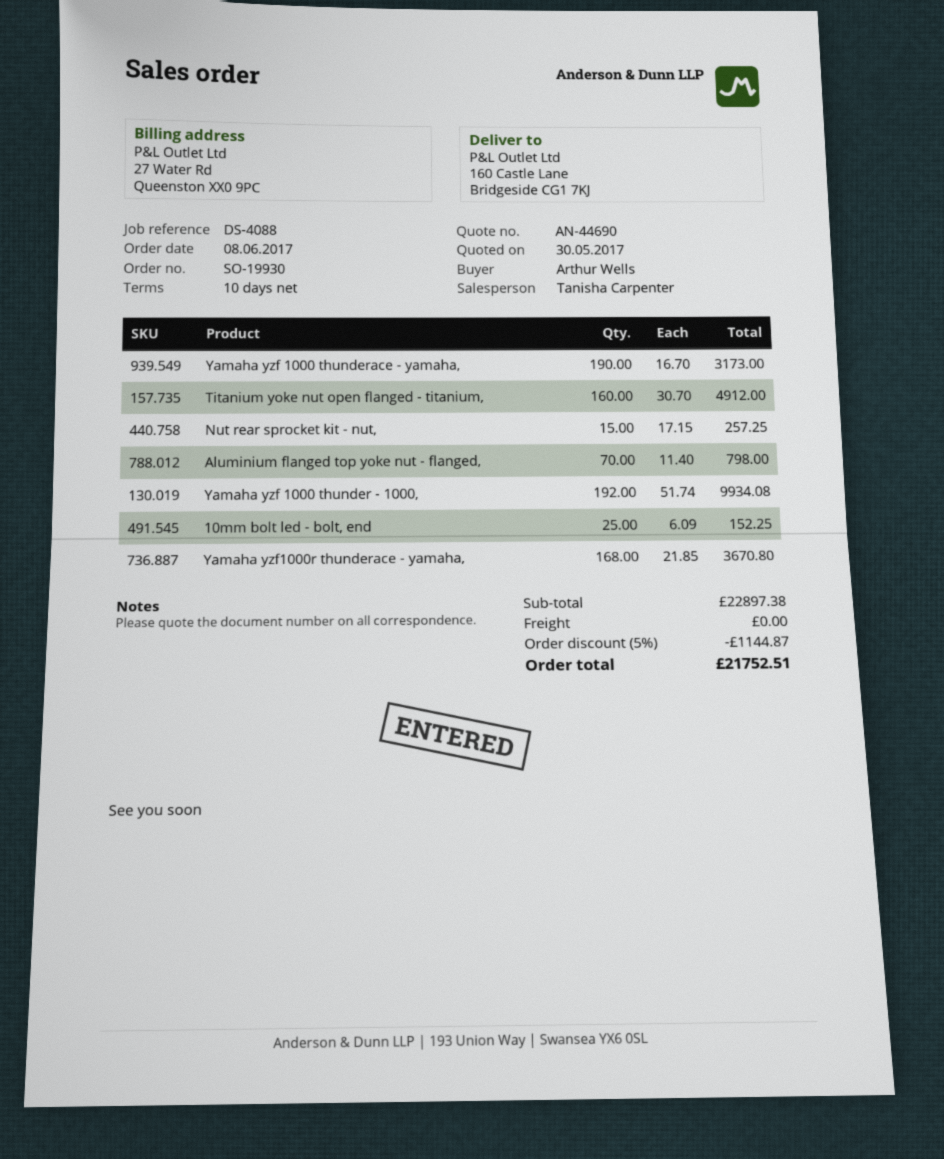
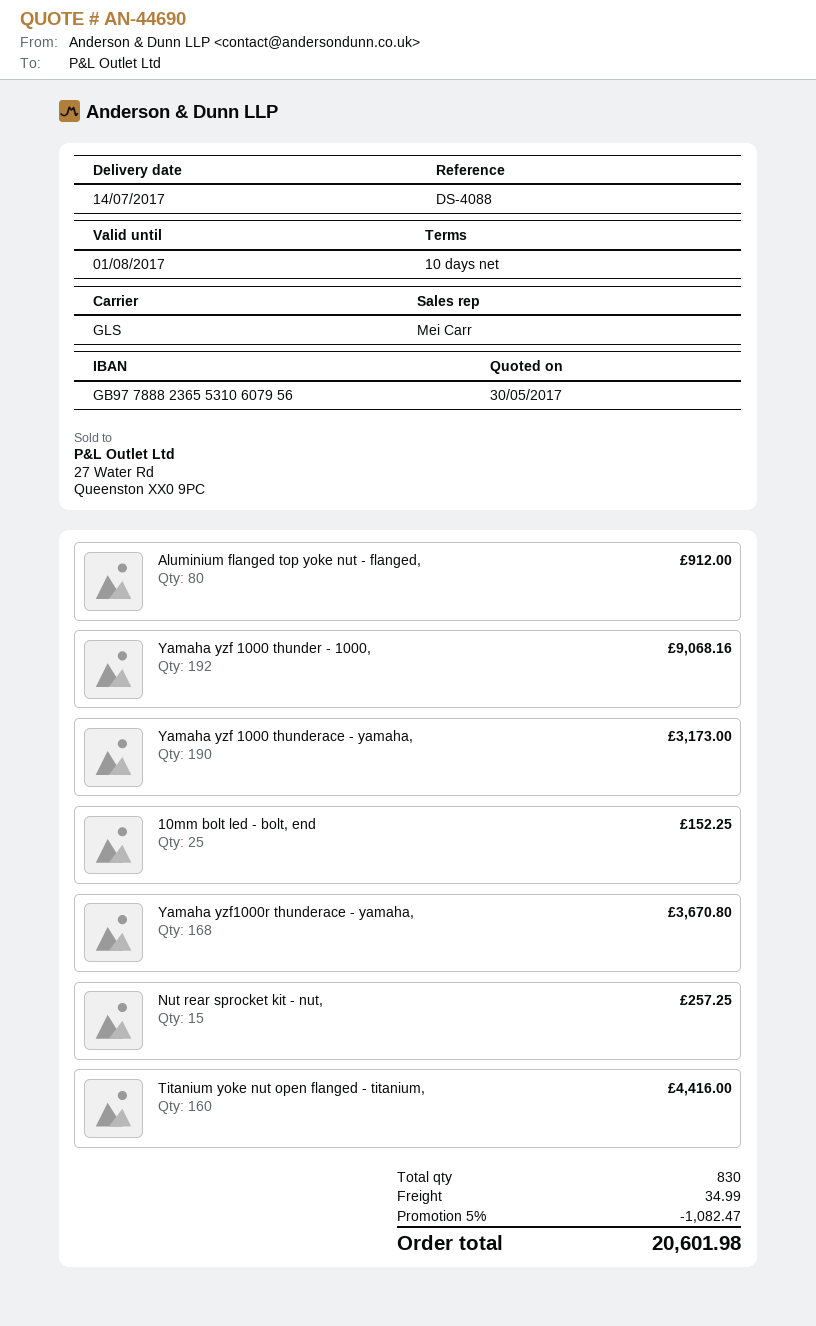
sales rep: Tanisha Carpenter -> Mei Carr
Titanium yoke nut open flanged - titanium,: 160 for 4912.00 -> 160 for 4416.00
Aluminium flanged top yoke nut - flanged,: 70 for 798.00 -> 80 for 912.00
Yamaha yzf 1000 thunder - 1000,: 192 for 9934.08 -> 192 for 9068.16
discount: 5% = 1144.87 -> 5% = 1082.47
shipping: 0.00 -> 34.99
total: 21752.51 -> 20601.98

